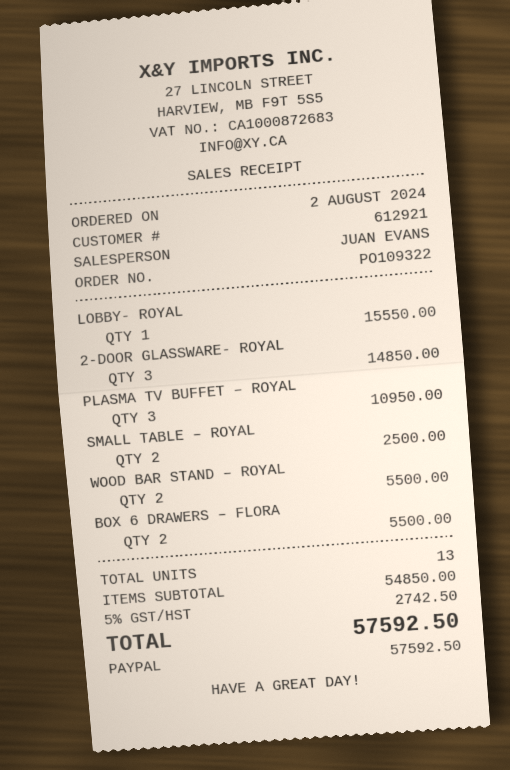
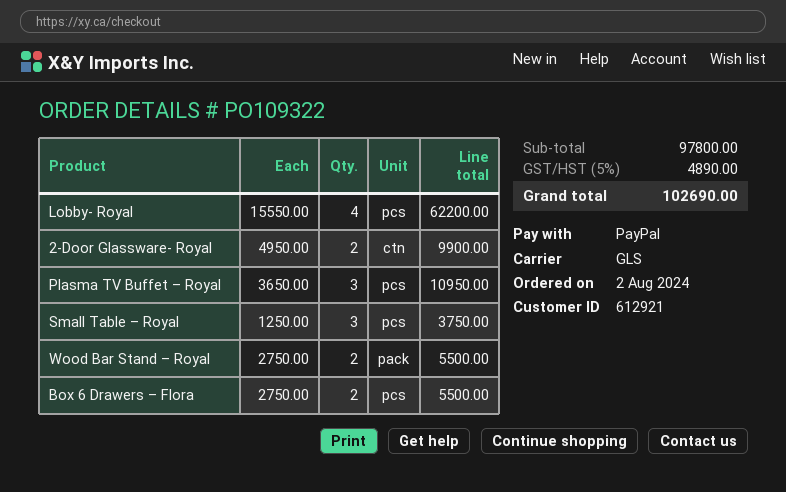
LOBBY- ROYAL: 1 for 15550.00 -> 4 for 62200.00
2-DOOR GLASSWARE- ROYAL: 3 for 14850.00 -> 2 for 9900.00
SMALL TABLE – ROYAL: 2 for 2500.00 -> 3 for 3750.00
subtotal: 54850.00 -> 97800.00
tax: 5% = 2742.50 -> 5% = 4890.00
total: 57592.50 -> 102690.00

